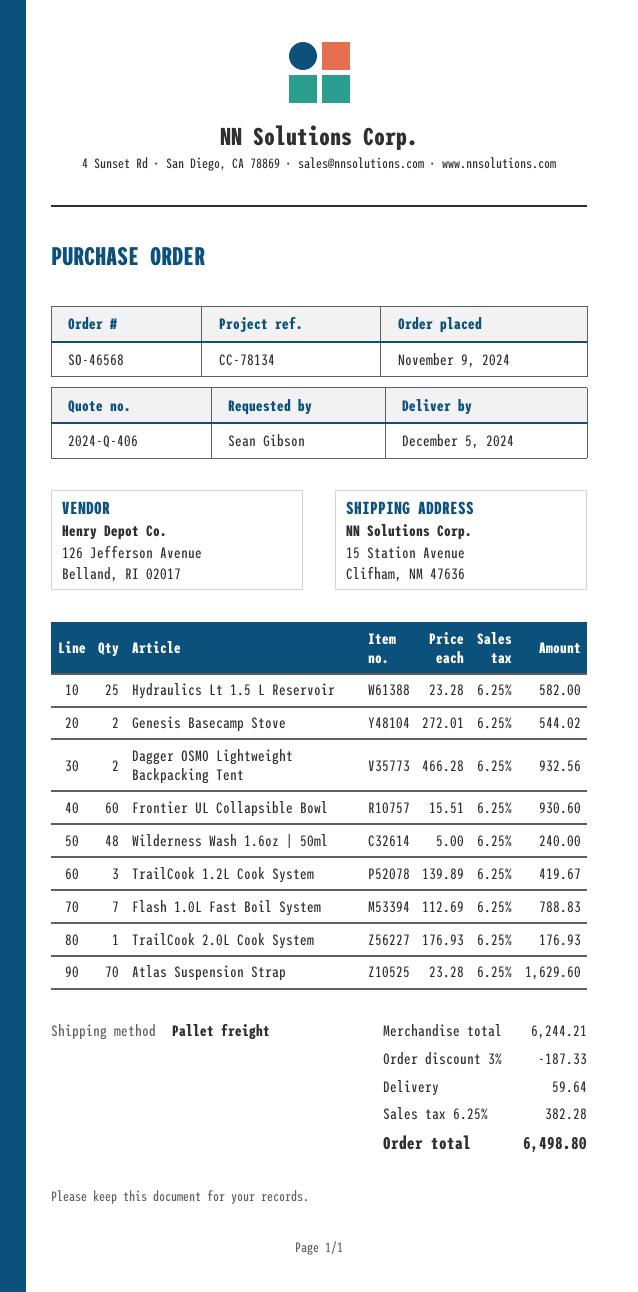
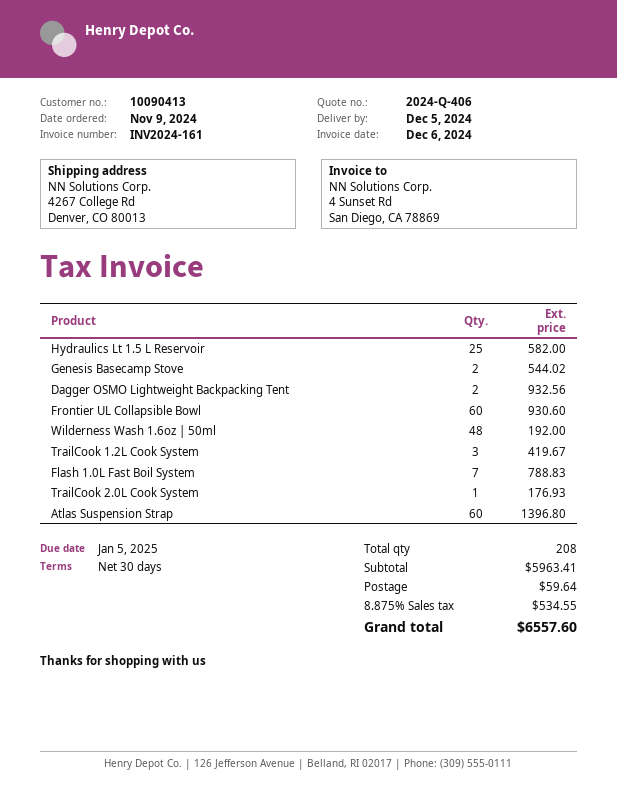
ship to: 15 Station Avenue, Clifham, NM 47636 -> 4267 College Rd, Denver, CO 80013
Wilderness Wash 1.6oz | 50ml: 48 for 240.00 -> 48 for 192.00
Atlas Suspension Strap: 70 for 1629.60 -> 60 for 1396.80
subtotal: 6244.21 -> 5963.41
discount: 3% = 187.33 -> none
tax: 6.25% = 382.28 -> 8.875% = 534.55
total: 6498.80 -> 6557.60

